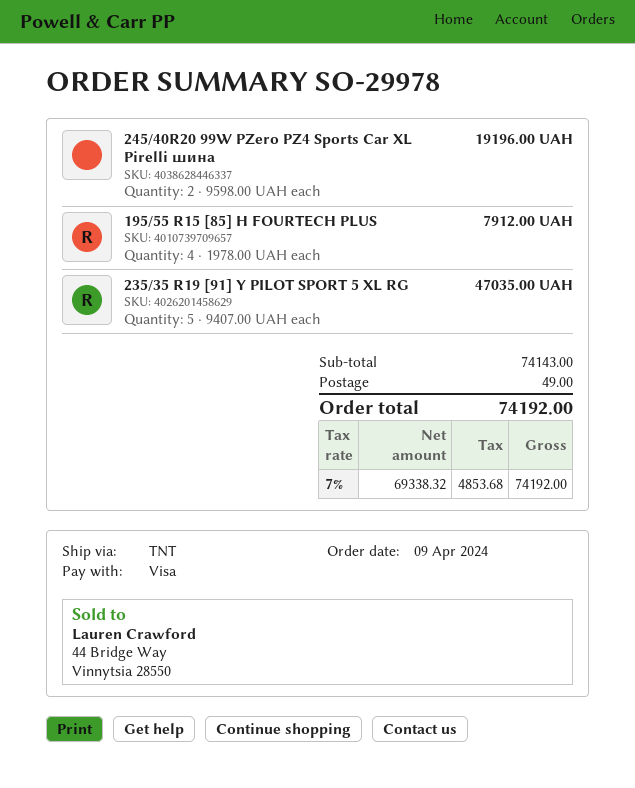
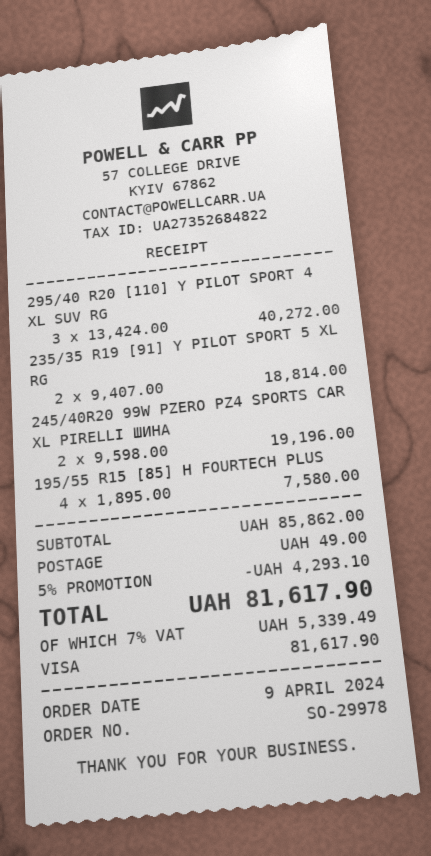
195/55 R15 [85] H FOURTECH PLUS: 4 x 1978.00 = 7912.00 -> 4 x 1895.00 = 7580.00
235/35 R19 [91] Y PILOT SPORT 5 XL RG: 5 x 9407.00 = 47035.00 -> 2 x 9407.00 = 18814.00
295/40 R20 [110] Y PILOT SPORT 4 XL SUV RG: none -> 3 x 13424.00 = 40272.00
subtotal: 74143.00 -> 85862.00
discount: none -> 5% = 4293.10
tax: 7% = 4853.68 -> 7% = 5339.49
total: 74192.00 -> 81617.90

